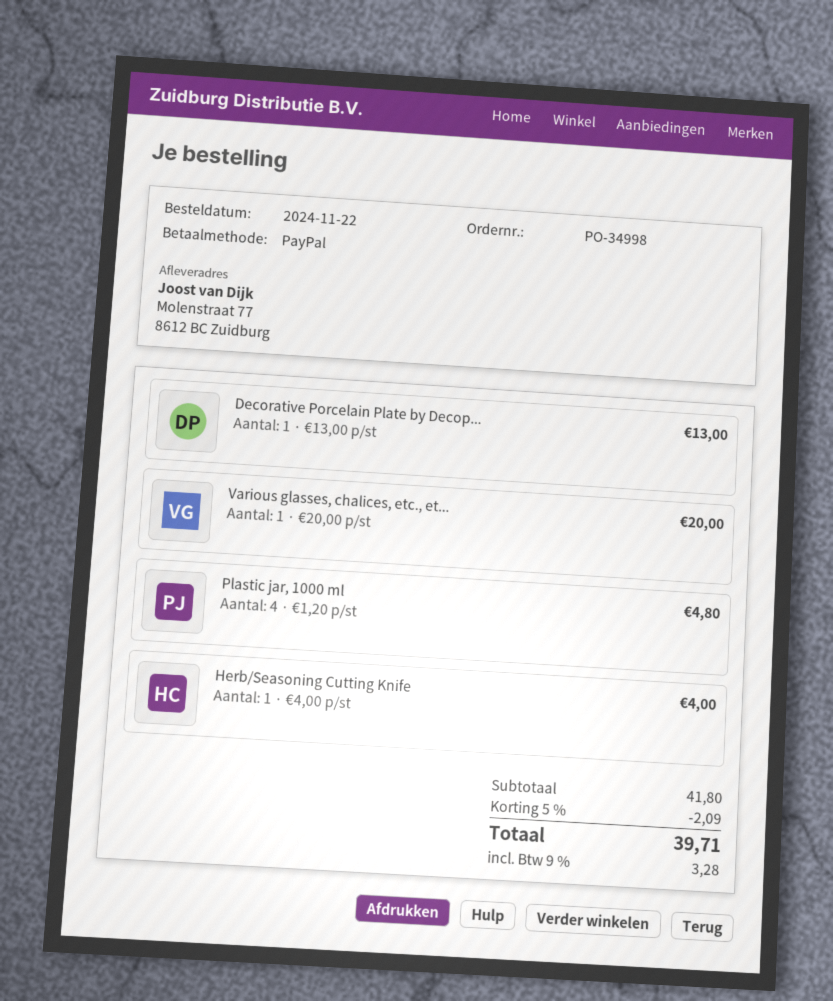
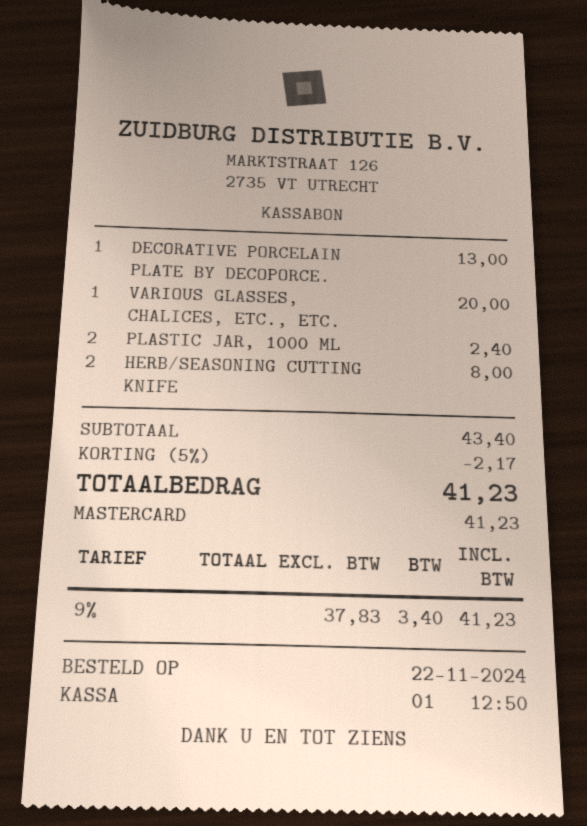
payment method: PayPal -> Mastercard
Plastic jar, 1000 ml: 4 for 4.80 -> 2 for 2.40
Herb/Seasoning Cutting Knife: 1 for 4.00 -> 2 for 8.00
subtotal: 41.80 -> 43.40
discount: 5% = 2.09 -> 5% = 2.17
tax: 9% = 3.28 -> 9% = 3.40
total: 39.71 -> 41.23

